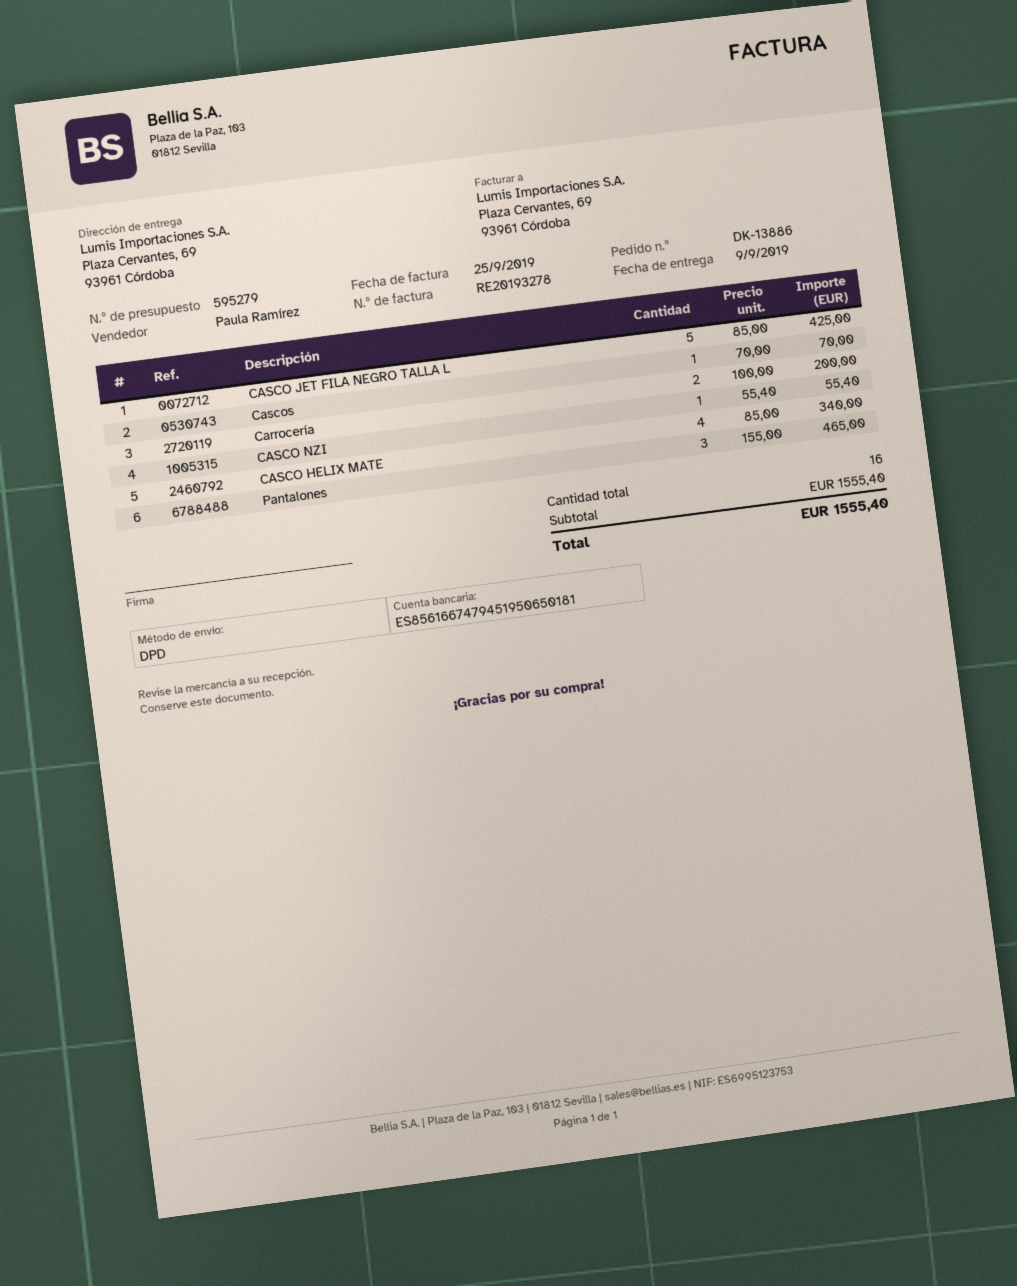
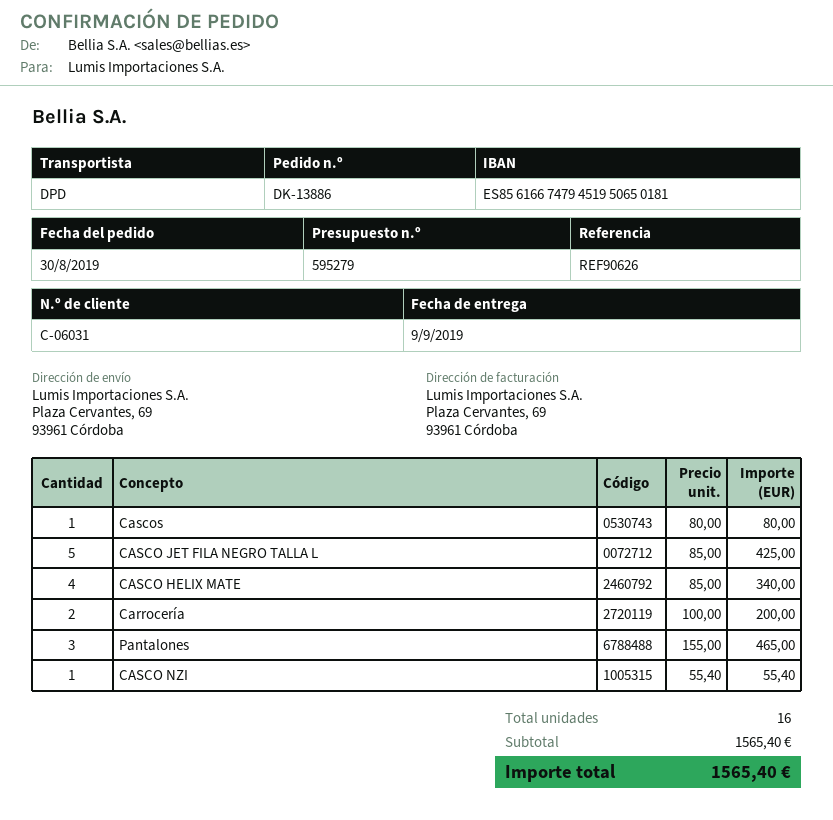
Cascos: 1 x 70.00 = 70.00 -> 1 x 80.00 = 80.00
subtotal: 1555.40 -> 1565.40
total: 1555.40 -> 1565.40

